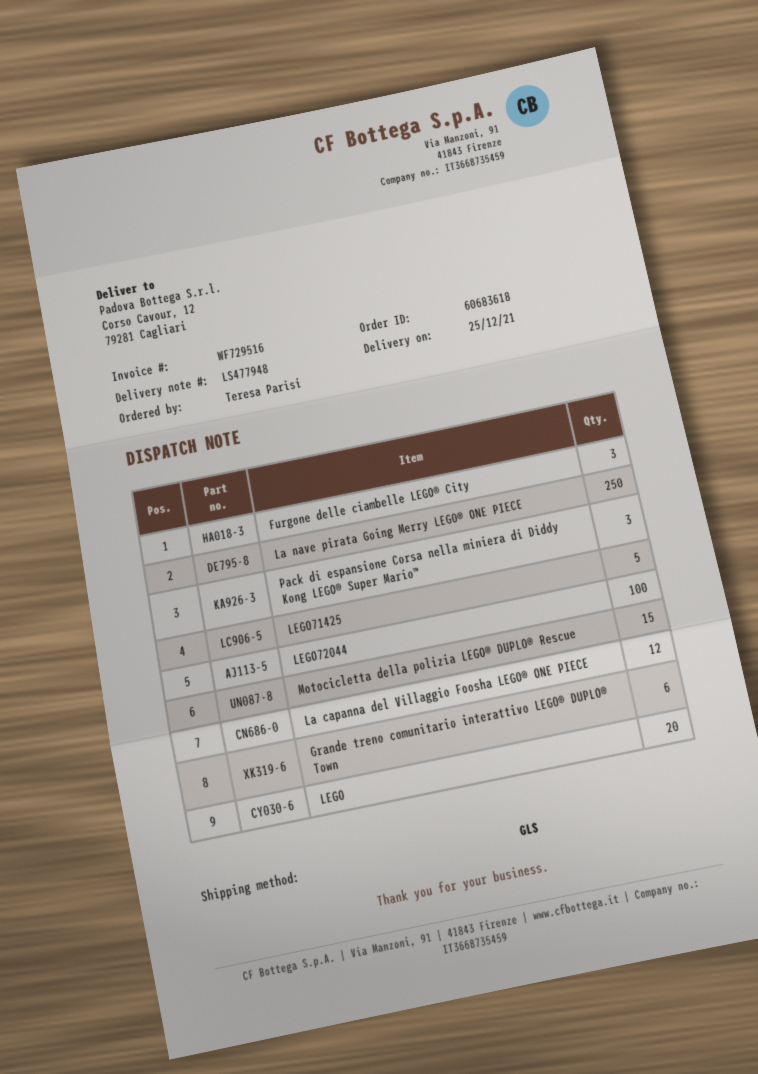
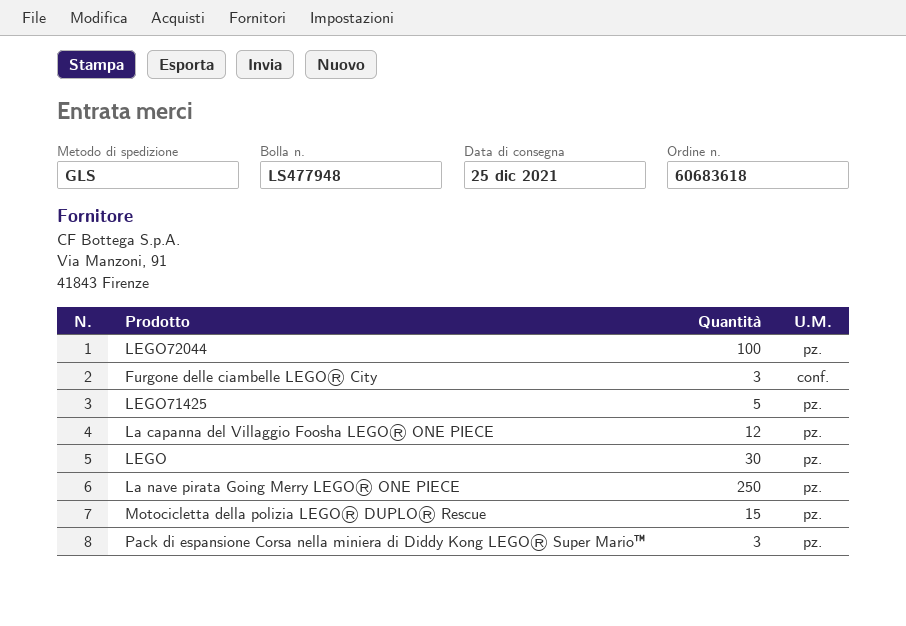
Grande treno comunitario interattivo LEGO® DUPLO® Town: 6 -> none
LEGO: 20 -> 30

